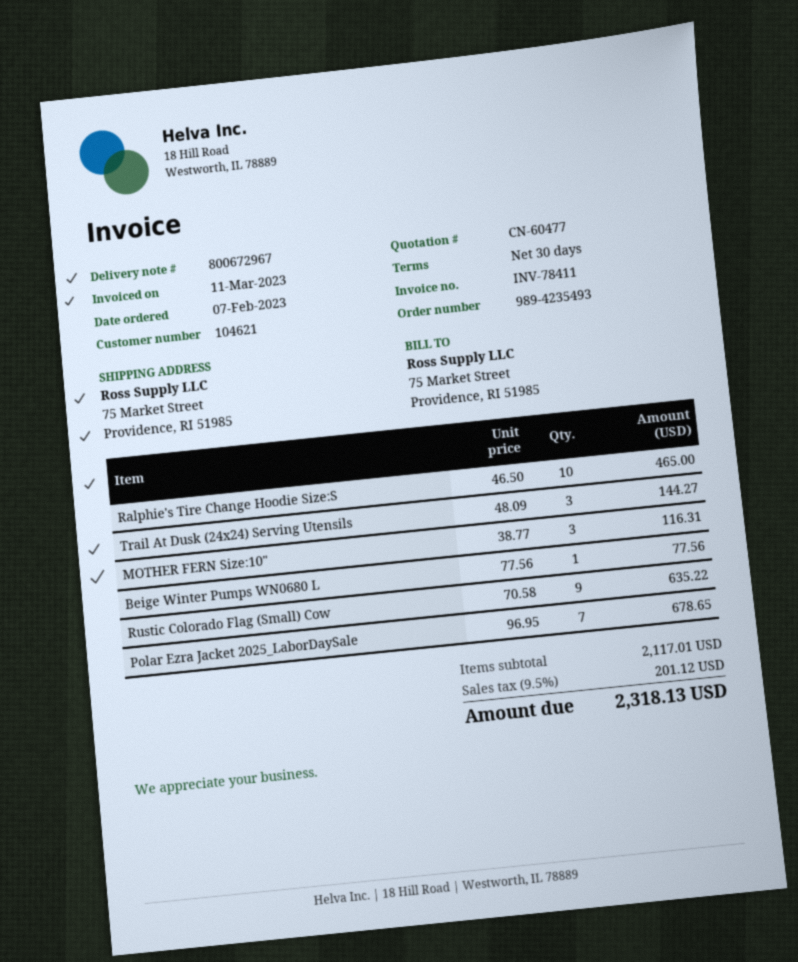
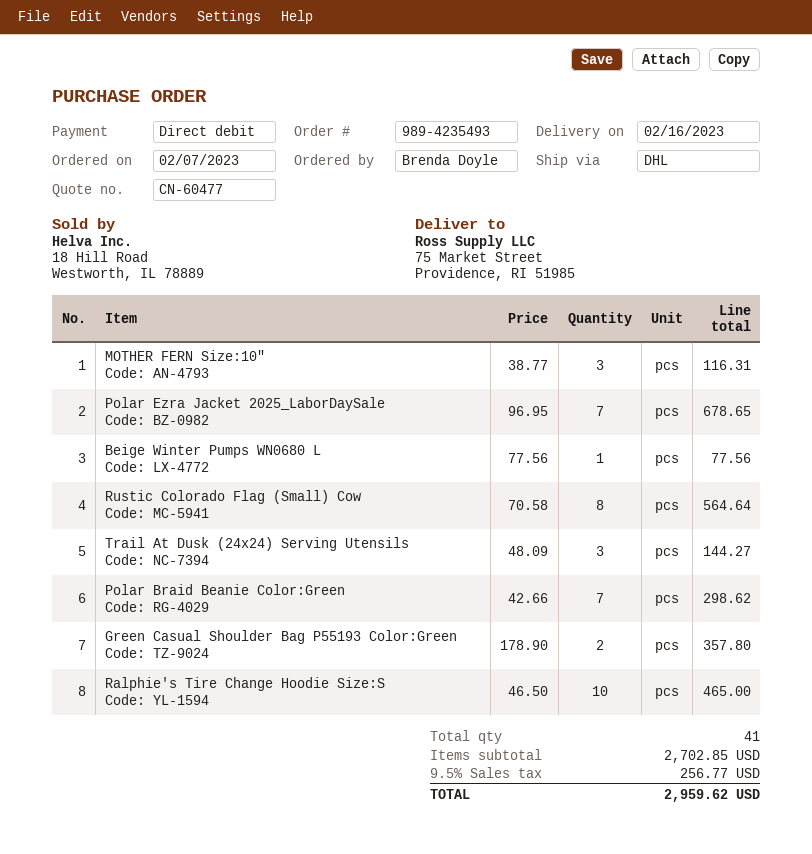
Rustic Colorado Flag (Small) Cow: 9 x 70.58 = 635.22 -> 8 x 70.58 = 564.64
Polar Braid Beanie Color:Green: none -> 7 x 42.66 = 298.62
Green Casual Shoulder Bag P55193 Color:Green: none -> 2 x 178.90 = 357.80
subtotal: 2117.01 -> 2702.85
tax: 9.5% = 201.12 -> 9.5% = 256.77
total: 2318.13 -> 2959.62

